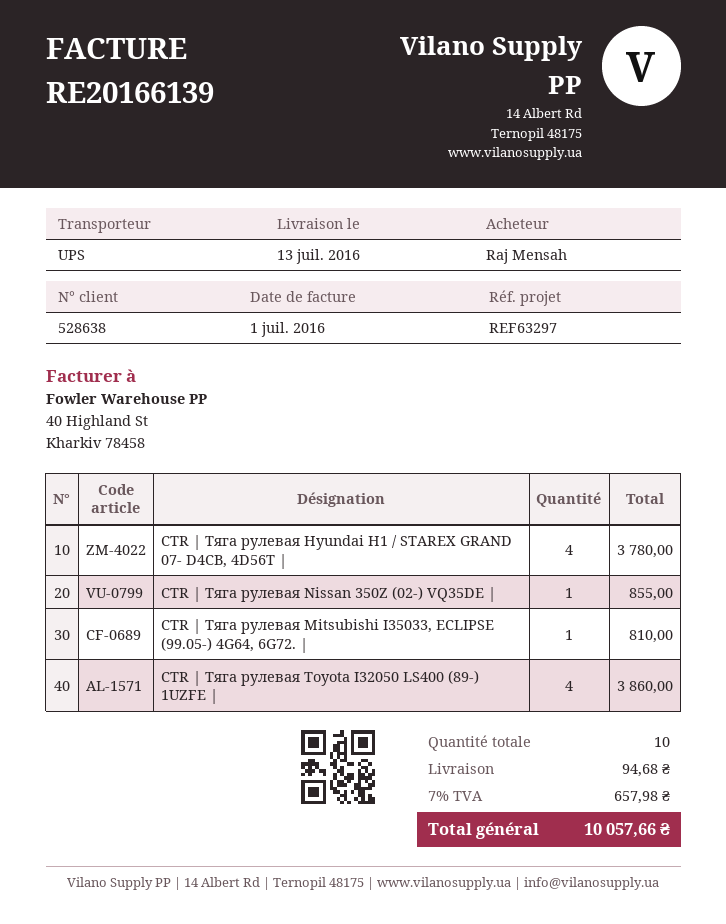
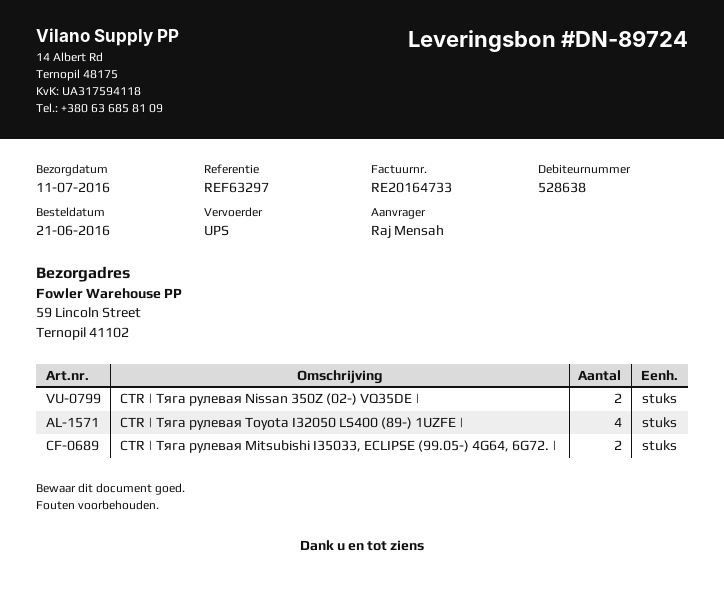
delivery date: 2016-07-13 -> 2016-07-11
invoice number: RE20166139 -> RE20164733
CTR | Тяга рулевая Hyundai H1 / STAREX GRAND 07- D4CB, 4D56T |: 4 -> none
CTR | Тяга рулевая Nissan 350Z (02-) VQ35DE |: 1 -> 2
CTR | Тяга рулевая Mitsubishi I35033, ECLIPSE (99.05-) 4G64, 6G72. |: 1 -> 2

